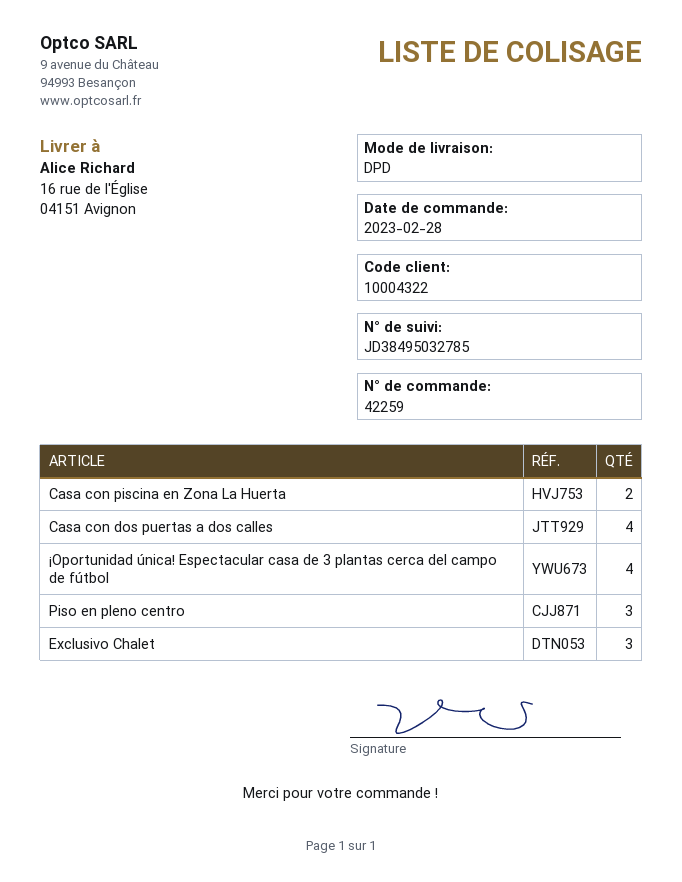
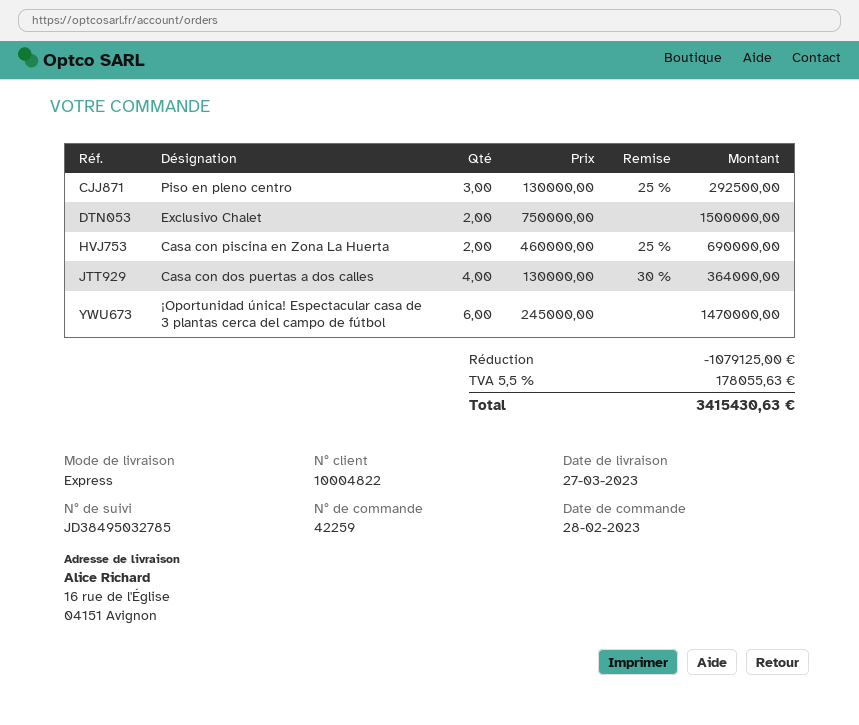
customer number: 10004322 -> 10004822
shipping method: DPD -> express
¡Oportunidad única! Espectacular casa de 3 plantas cerca del campo de fútbol: 4 -> 6
Exclusivo Chalet: 3 -> 2

